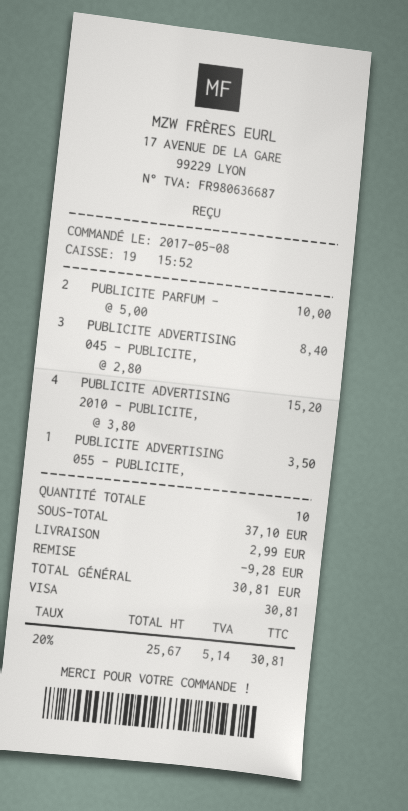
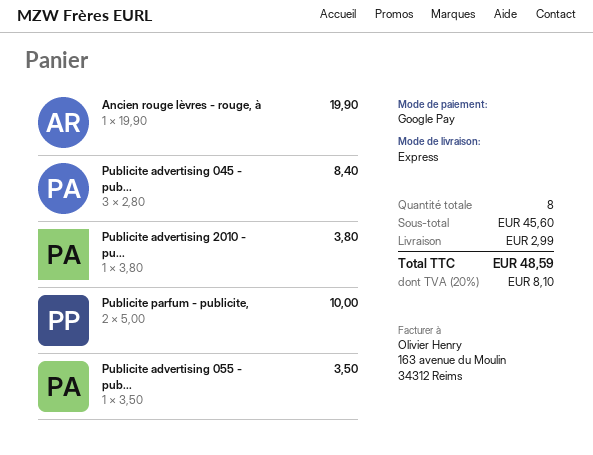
payment method: Visa -> Google Pay
PUBLICITE ADVERTISING 2010 - PUBLICITE,: 4 x 3.80 = 15.20 -> 1 x 3.80 = 3.80
Ancien rouge lèvres - rouge, à: none -> 1 x 19.90 = 19.90
total quantity: 10 -> 8
subtotal: 37.10 -> 45.60
discount: 9.28 -> none
tax: 20% = 5.14 -> 20% = 8.10
total: 30.81 -> 48.59

